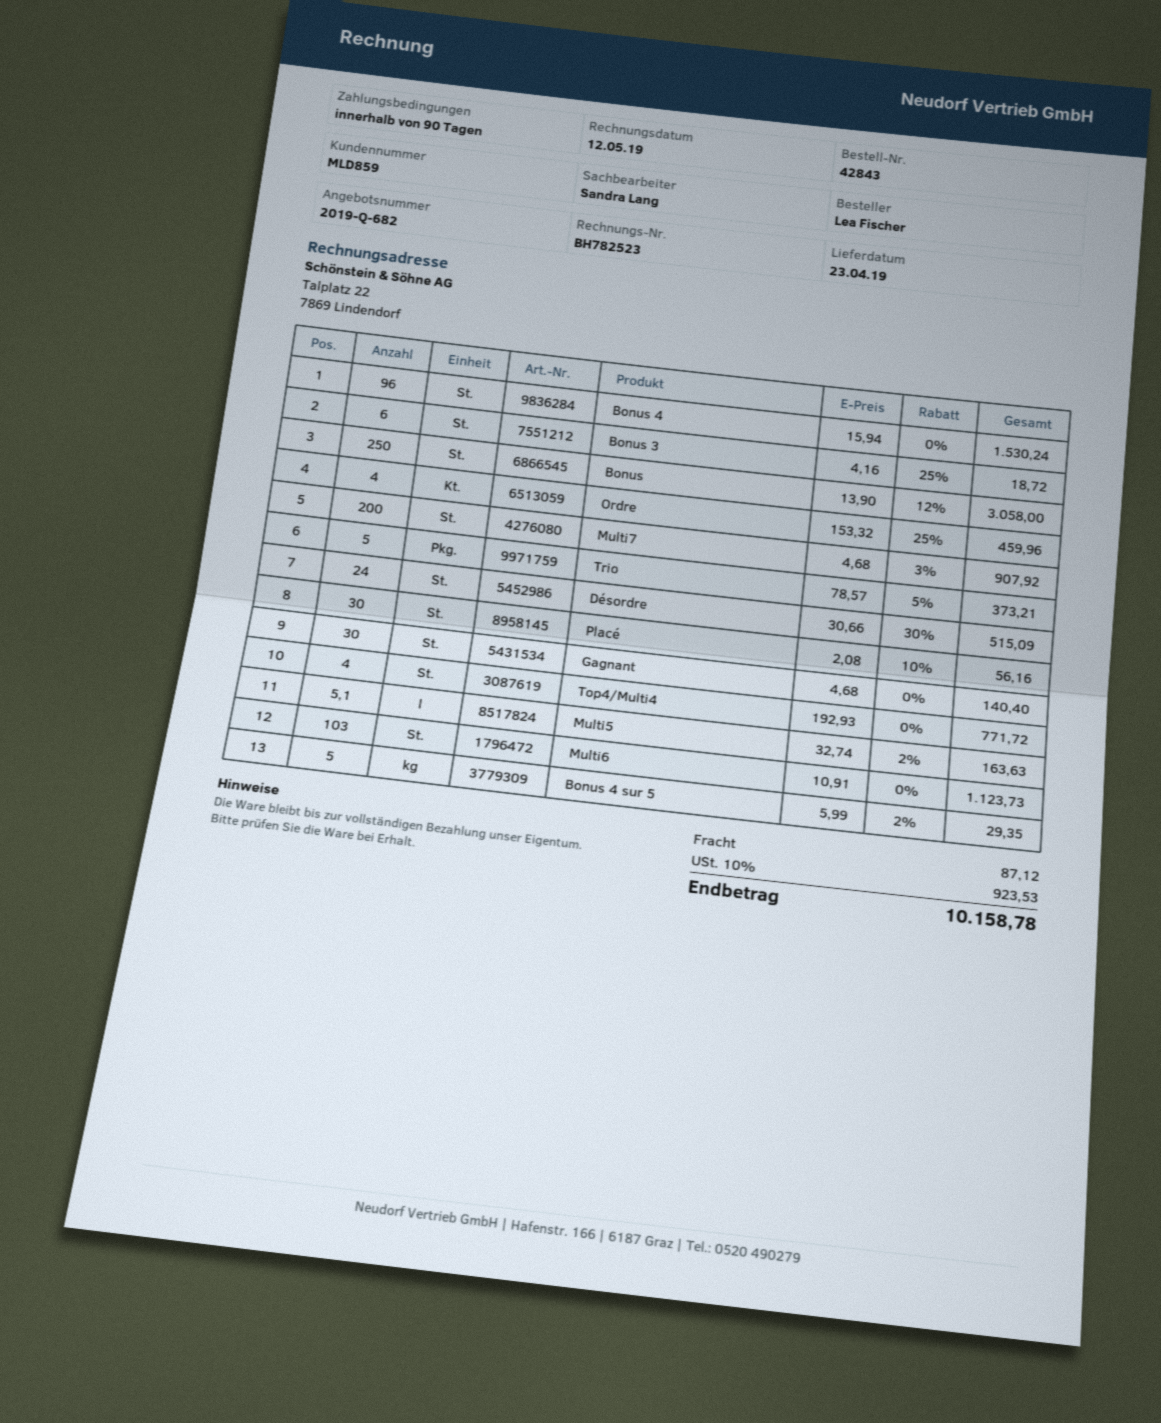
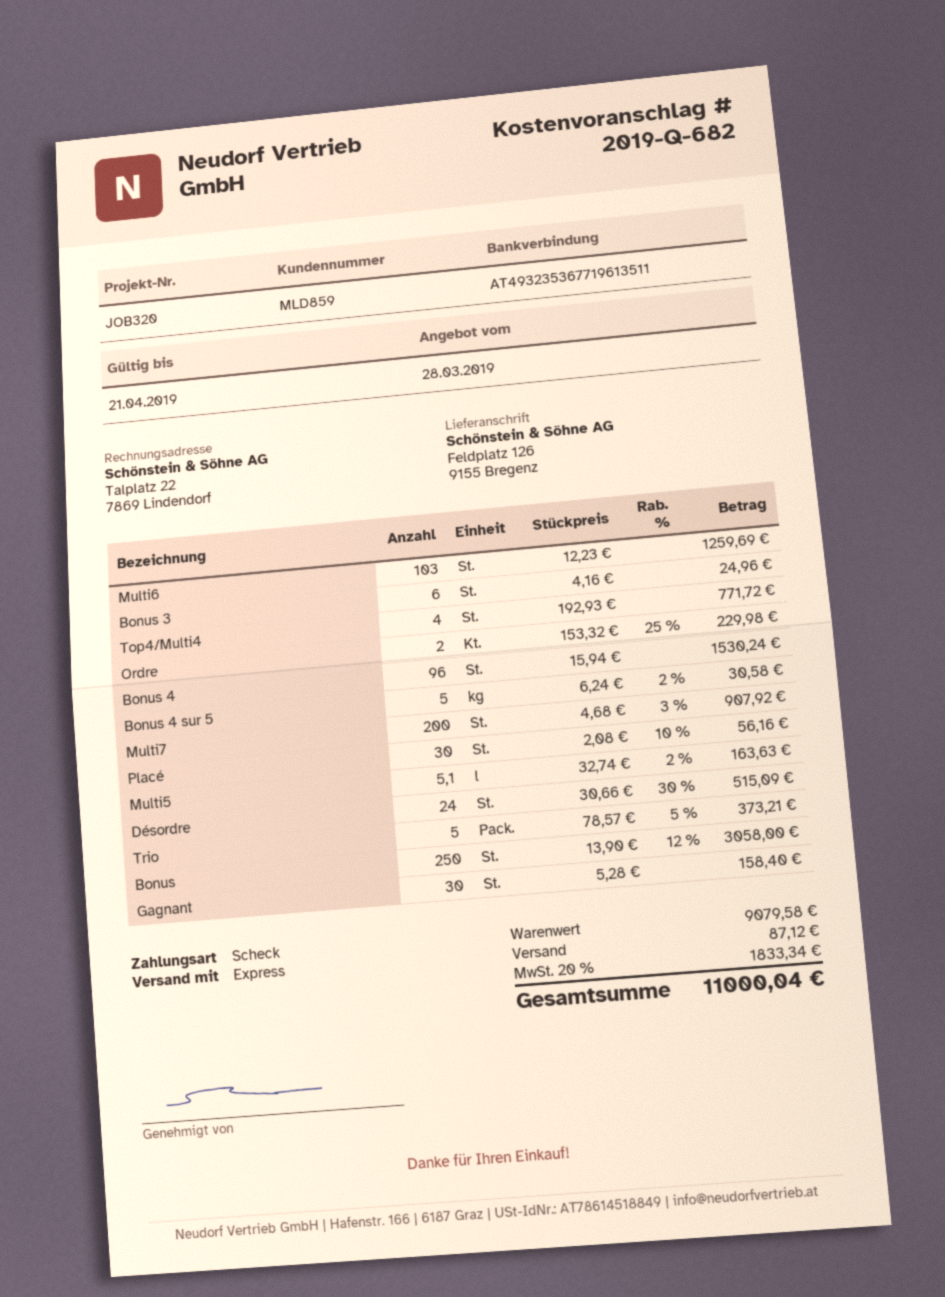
Bonus 3: 6 x 4.16 - 25% = 18.72 -> 6 x 4.16 = 24.96
Ordre: 4 x 153.32 - 25% = 459.96 -> 2 x 153.32 - 25% = 229.98
Gagnant: 30 x 4.68 = 140.40 -> 30 x 5.28 = 158.40
Multi6: 103 x 10.91 = 1123.73 -> 103 x 12.23 = 1259.69
Bonus 4 sur 5: 5 x 5.99 - 2% = 29.35 -> 5 x 6.24 - 2% = 30.58
tax: 10% = 923.53 -> 20% = 1833.34
total: 10158.78 -> 11000.04

